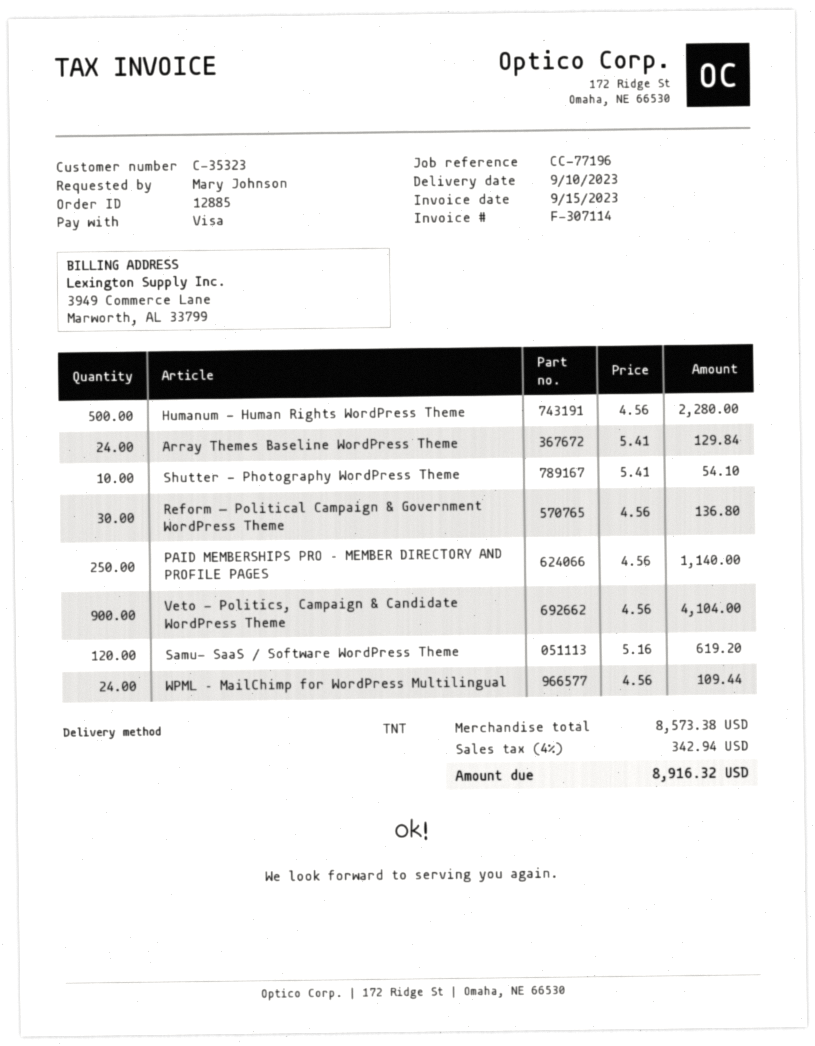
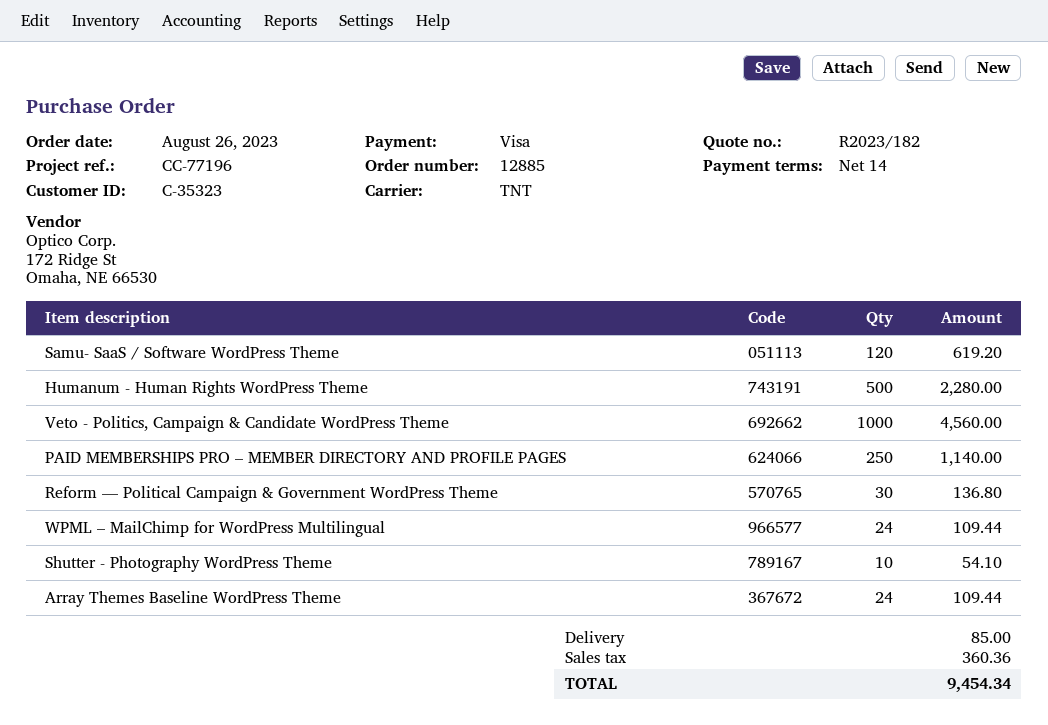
Array Themes Baseline WordPress Theme: 24 for 129.84 -> 24 for 109.44
Veto - Politics, Campaign & Candidate WordPress Theme: 900 for 4104.00 -> 1000 for 4560.00
shipping: none -> 85.00
tax: 342.94 -> 360.36
total: 8916.32 -> 9454.34

